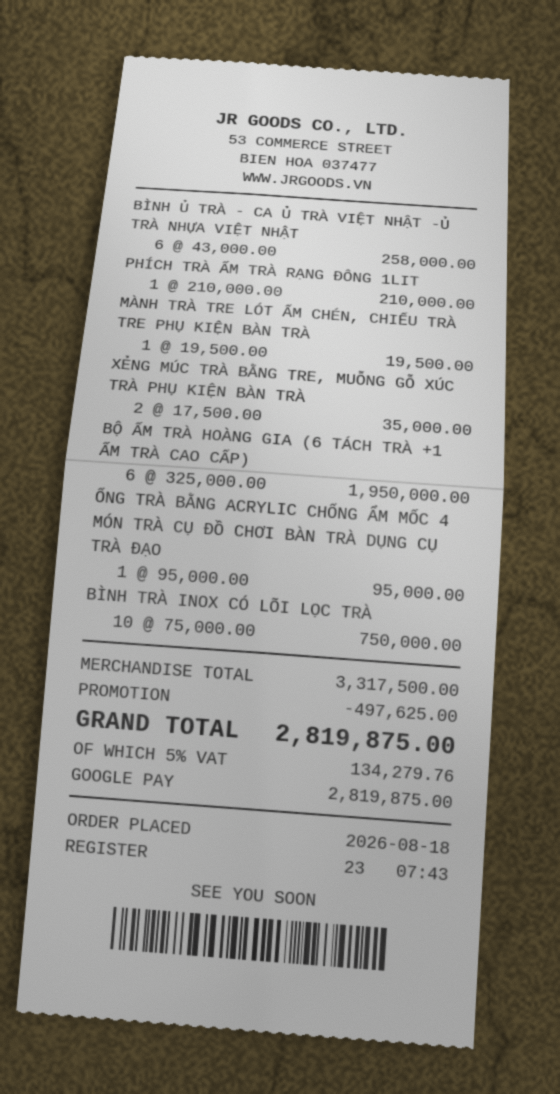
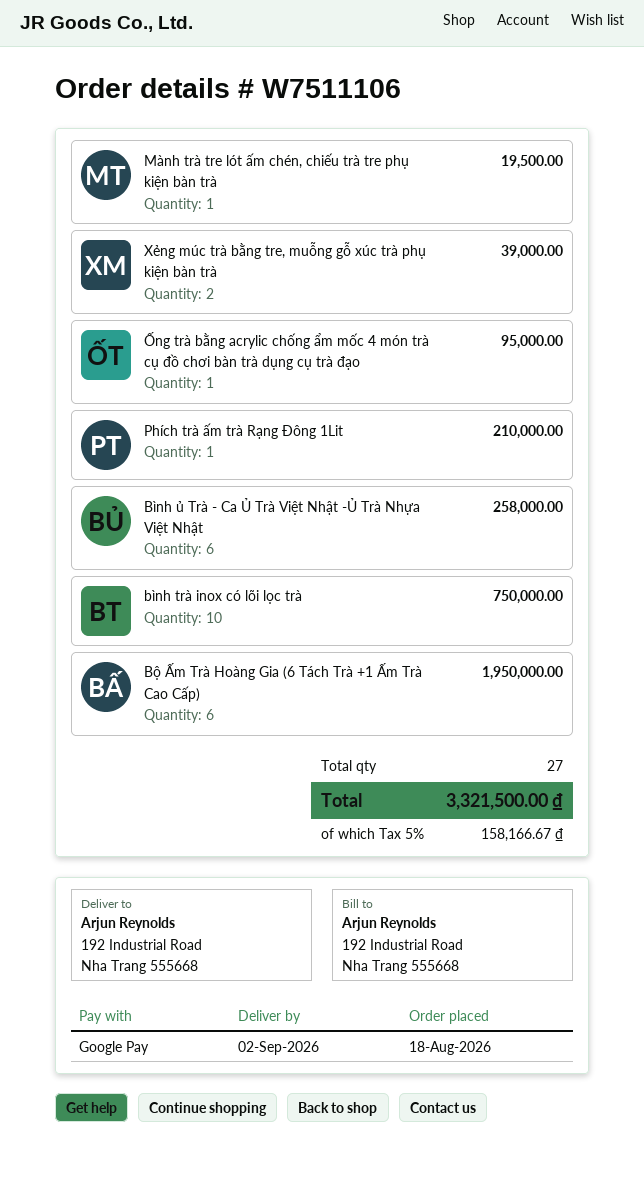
XẺNG MÚC TRÀ BẰNG TRE, MUỖNG GỖ XÚC TRÀ PHỤ KIỆN BÀN TRÀ: 2 for 35000.00 -> 2 for 39000.00
discount: 497625.00 -> none
tax: 5% = 134279.76 -> 5% = 158166.67
total: 2819875.00 -> 3321500.00

